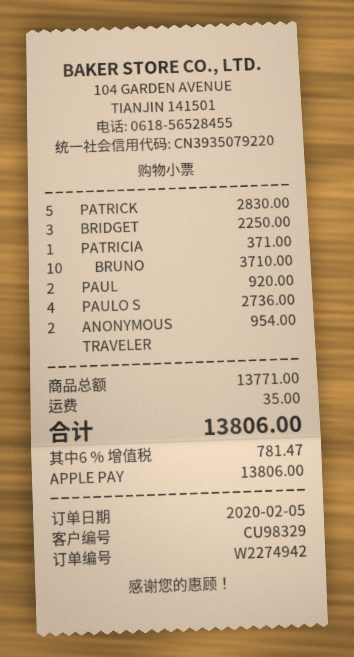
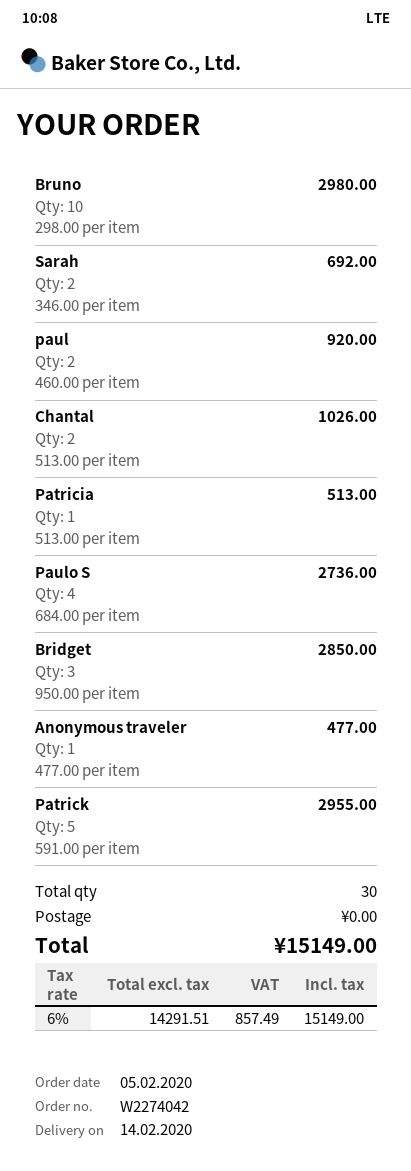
order number: W2274942 -> W2274042
PATRICK: 5 for 2830.00 -> 5 for 2955.00
BRIDGET: 3 for 2250.00 -> 3 for 2850.00
PATRICIA: 1 for 371.00 -> 1 for 513.00
BRUNO: 10 for 3710.00 -> 10 for 2980.00
ANONYMOUS TRAVELER: 2 for 954.00 -> 1 for 477.00
Sarah: none -> 2 for 692.00
Chantal: none -> 2 for 1026.00
shipping: 35.00 -> 0.00
tax: 6% = 781.47 -> 6% = 857.49
total: 13806.00 -> 15149.00

